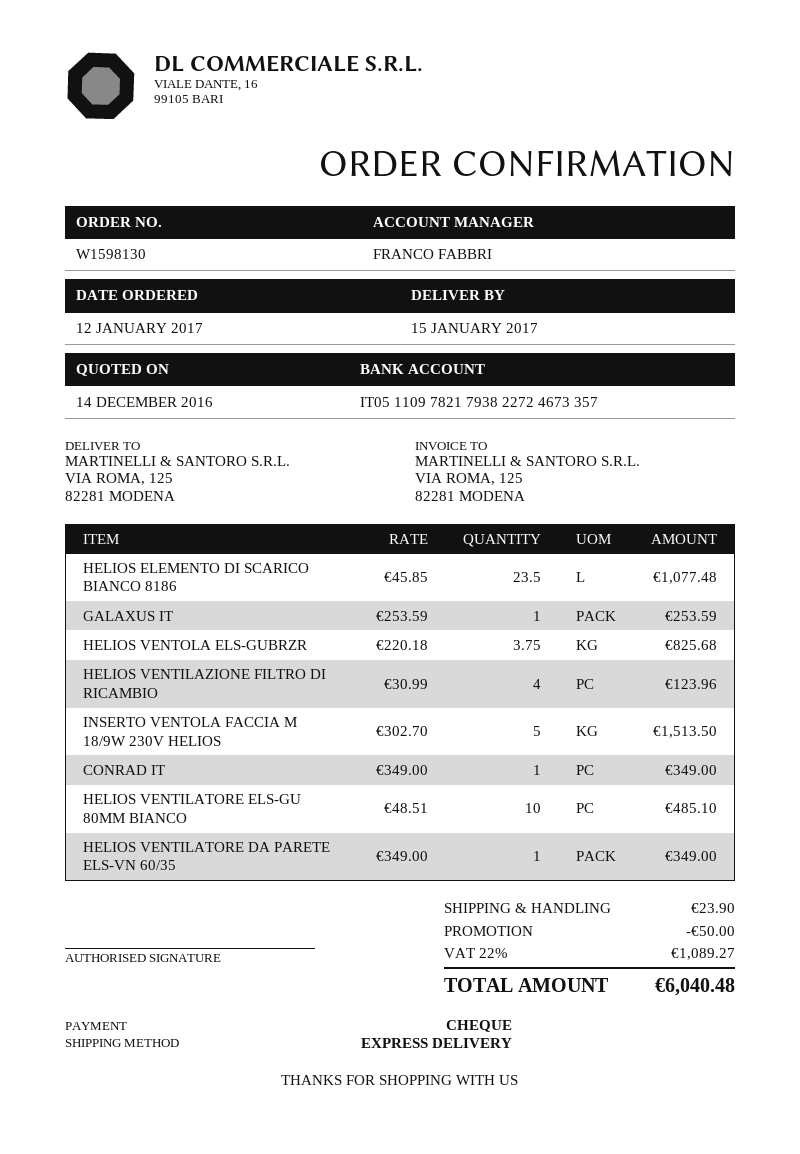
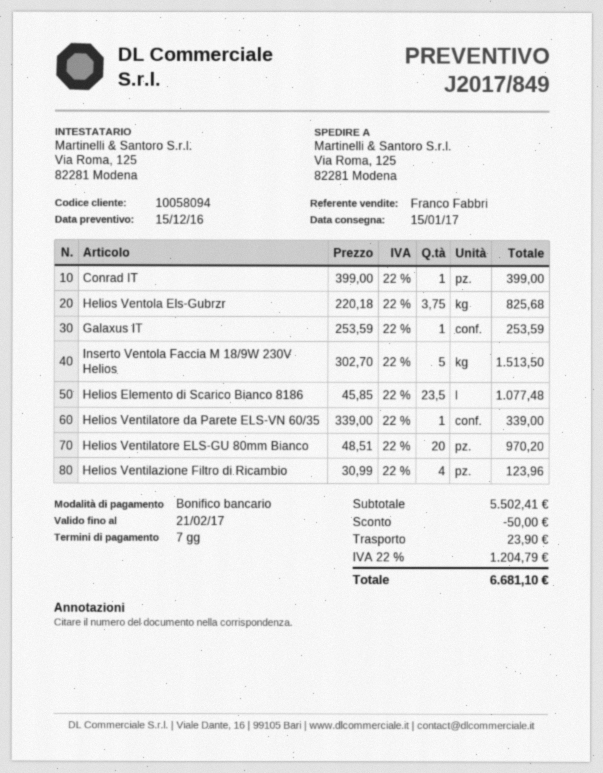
quote date: 2016-12-14 -> 2016-12-15
payment method: cheque -> bank transfer
CONRAD IT: 1 x 349.00 = 349.00 -> 1 x 399.00 = 399.00
HELIOS VENTILATORE ELS-GU 80MM BIANCO: 10 x 48.51 = 485.10 -> 20 x 48.51 = 970.20
HELIOS VENTILATORE DA PARETE ELS-VN 60/35: 1 x 349.00 = 349.00 -> 1 x 339.00 = 339.00
tax: 22% = 1089.27 -> 22% = 1204.79
total: 6040.48 -> 6681.10

